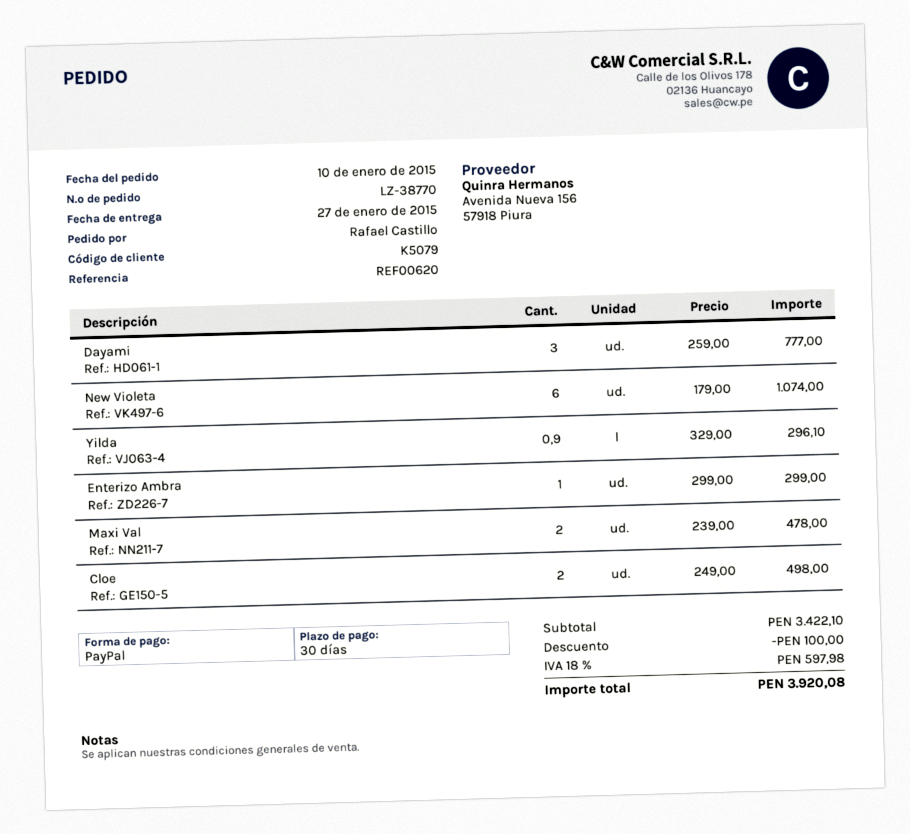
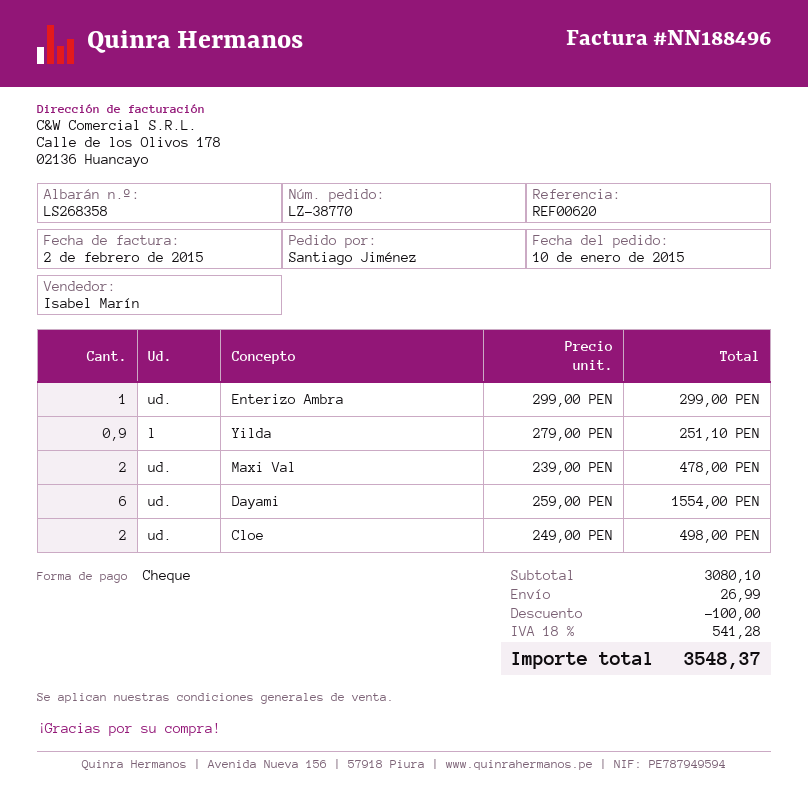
ordered by: Rafael Castillo -> Santiago Jiménez
payment method: PayPal -> cheque
Dayami: 3 x 259.00 = 777.00 -> 6 x 259.00 = 1554.00
New Violeta: 6 x 179.00 = 1074.00 -> none
Yilda: 0.9 x 329.00 = 296.10 -> 0.9 x 279.00 = 251.10
subtotal: 3422.10 -> 3080.10
shipping: none -> 26.99
tax: 18% = 597.98 -> 18% = 541.28
total: 3920.08 -> 3548.37

